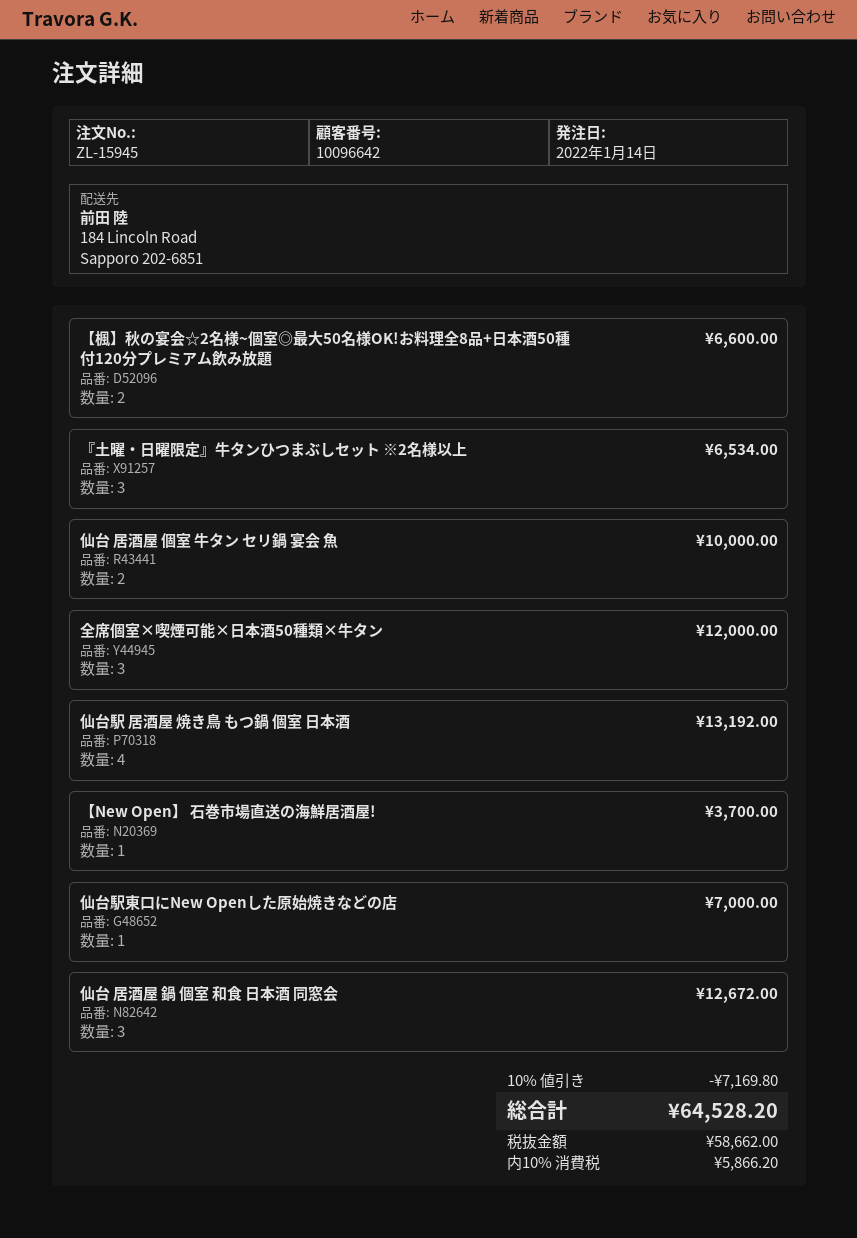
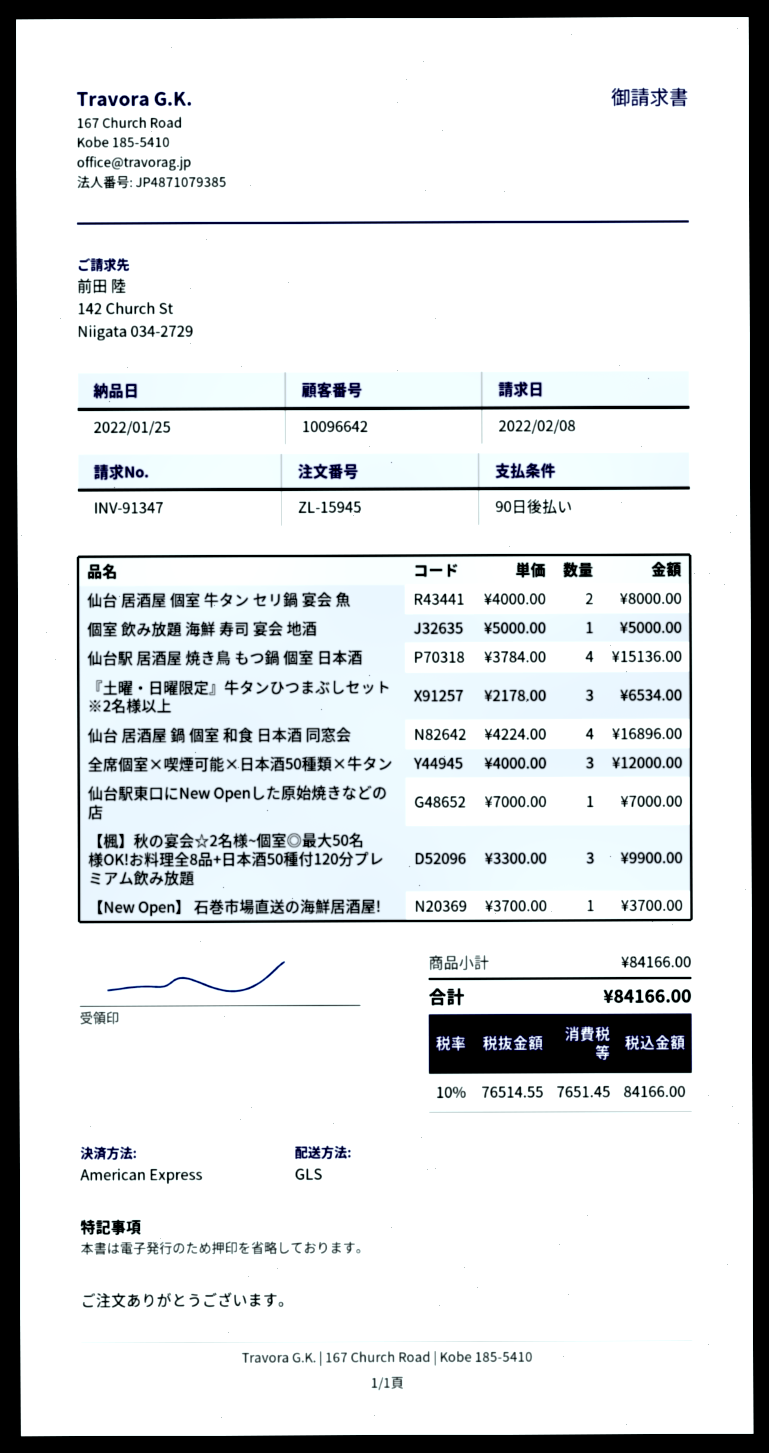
【楓】秋の宴会☆2名様~個室◎最大50名様OK!お料理全8品+日本酒50種付120分プレミアム飲み放題: 2 for 6600.00 -> 3 for 9900.00
仙台 居酒屋 個室 牛タン セリ鍋 宴会 魚: 2 for 10000.00 -> 2 for 8000.00
仙台駅 居酒屋 焼き鳥 もつ鍋 個室 日本酒: 4 for 13192.00 -> 4 for 15136.00
仙台 居酒屋 鍋 個室 和食 日本酒 同窓会: 3 for 12672.00 -> 4 for 16896.00
個室 飲み放題 海鮮 寿司 宴会 地酒: none -> 1 for 5000.00
discount: 10% = 7169.80 -> none
net: 58662.00 -> 76514.55
tax: 10% = 5866.20 -> 10% = 7651.45
total: 64528.20 -> 84166.00

